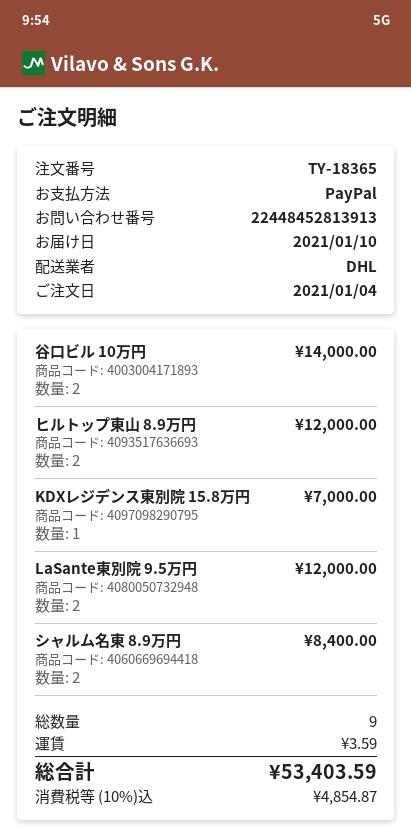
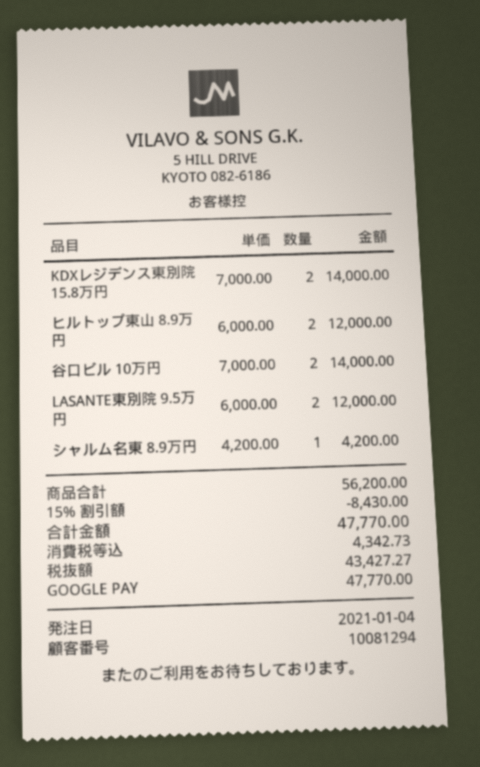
payment method: PayPal -> Google Pay
KDXレジデンス東別院 15.8万円: 1 for 7000.00 -> 2 for 14000.00
シャルム名東 8.9万円: 2 for 8400.00 -> 1 for 4200.00
discount: none -> 15% = 8430.00
shipping: 3.59 -> none
tax: 4854.87 -> 4342.73
total: 53403.59 -> 47770.00

